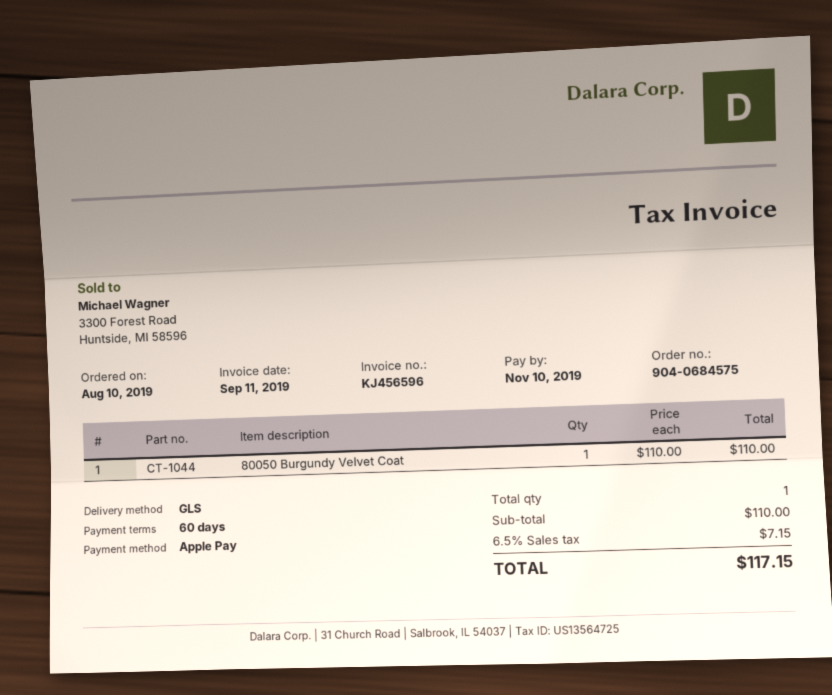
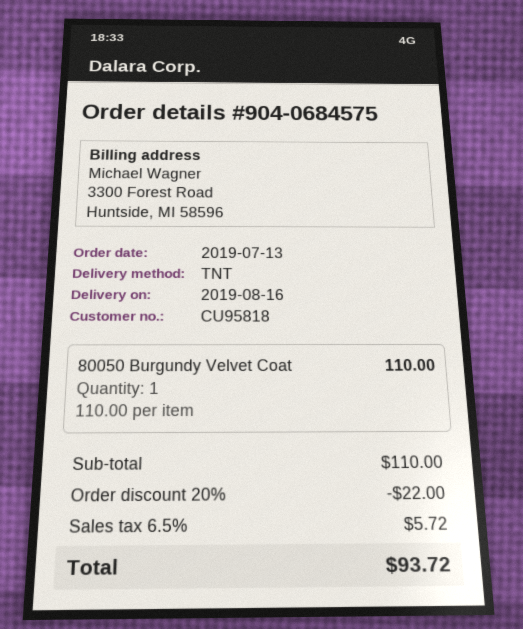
order date: 2019-08-10 -> 2019-07-13
shipping method: GLS -> TNT
discount: none -> 20% = 22.00
tax: 6.5% = 7.15 -> 6.5% = 5.72
total: 117.15 -> 93.72

